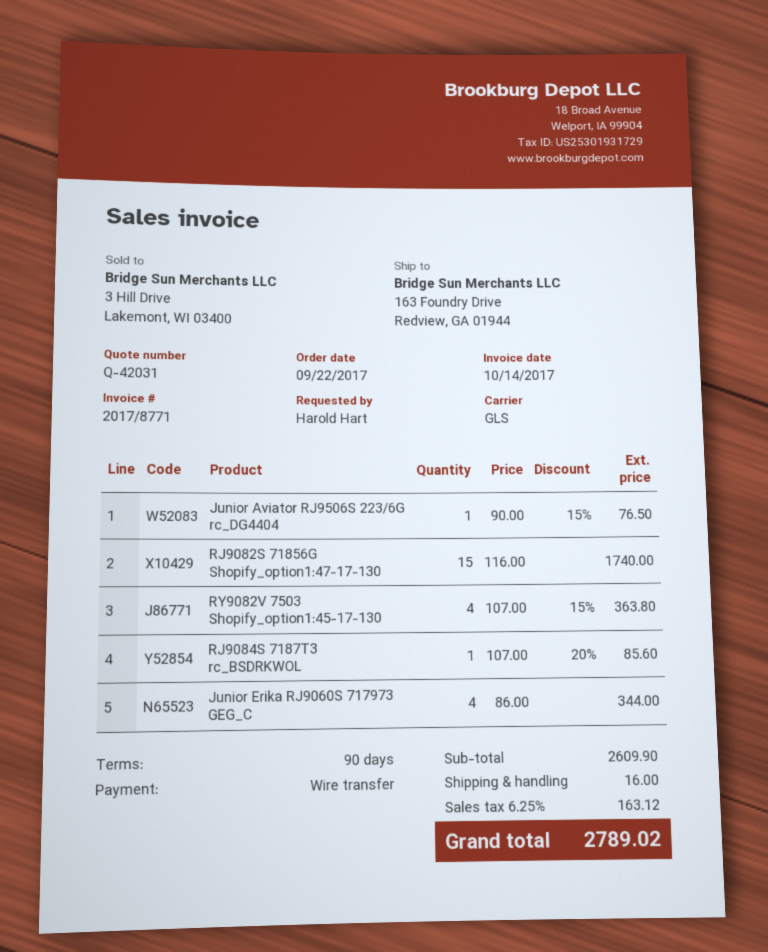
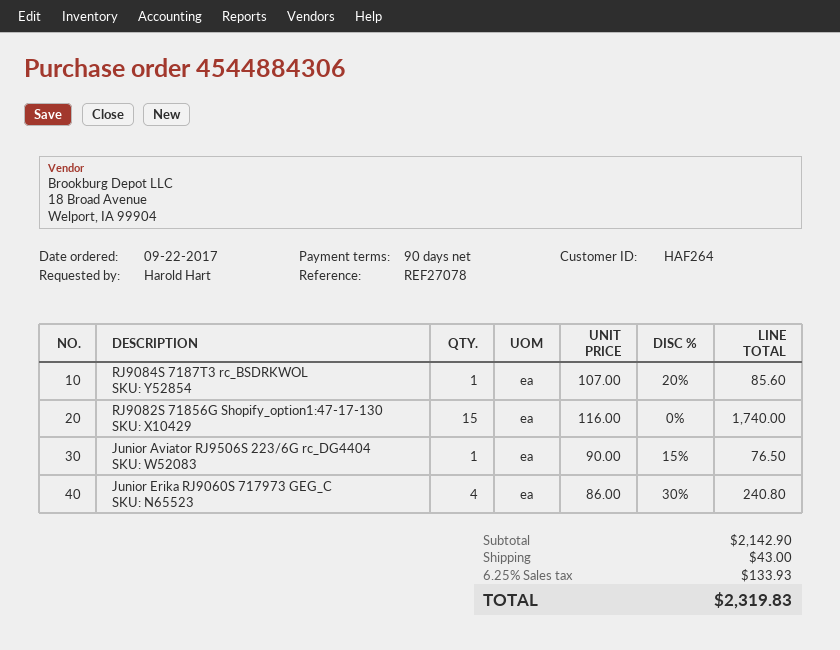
RY9082V 7503 Shopify_option1:45-17-130: 4 x 107.00 - 15% = 363.80 -> none
Junior Erika RJ9060S 717973 GEG_C: 4 x 86.00 = 344.00 -> 4 x 86.00 - 30% = 240.80
subtotal: 2609.90 -> 2142.90
shipping: 16.00 -> 43.00
tax: 6.25% = 163.12 -> 6.25% = 133.93
total: 2789.02 -> 2319.83

